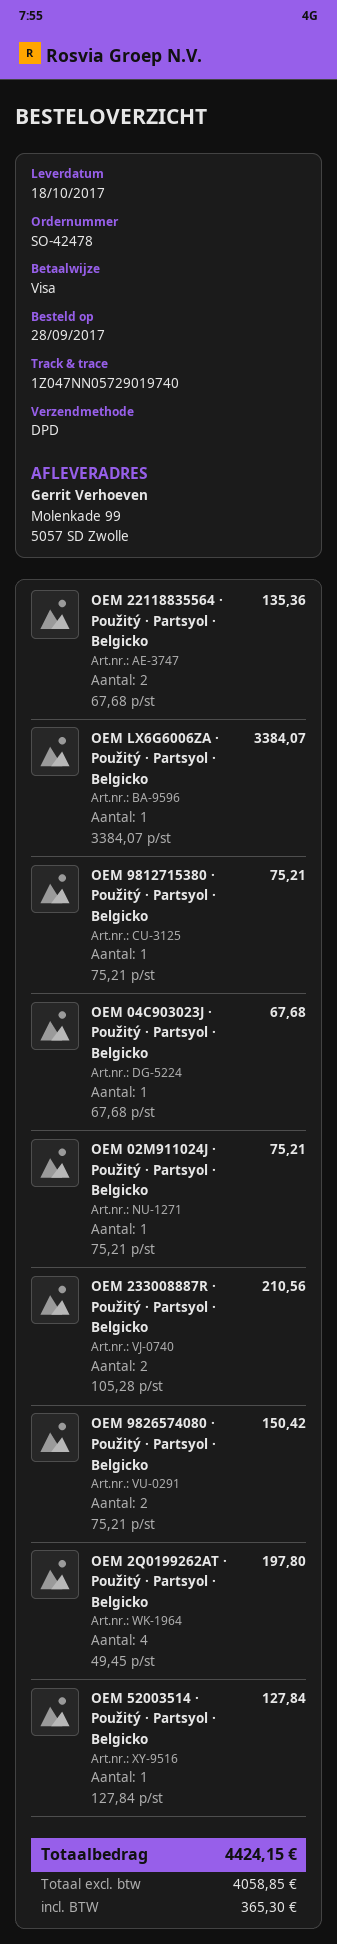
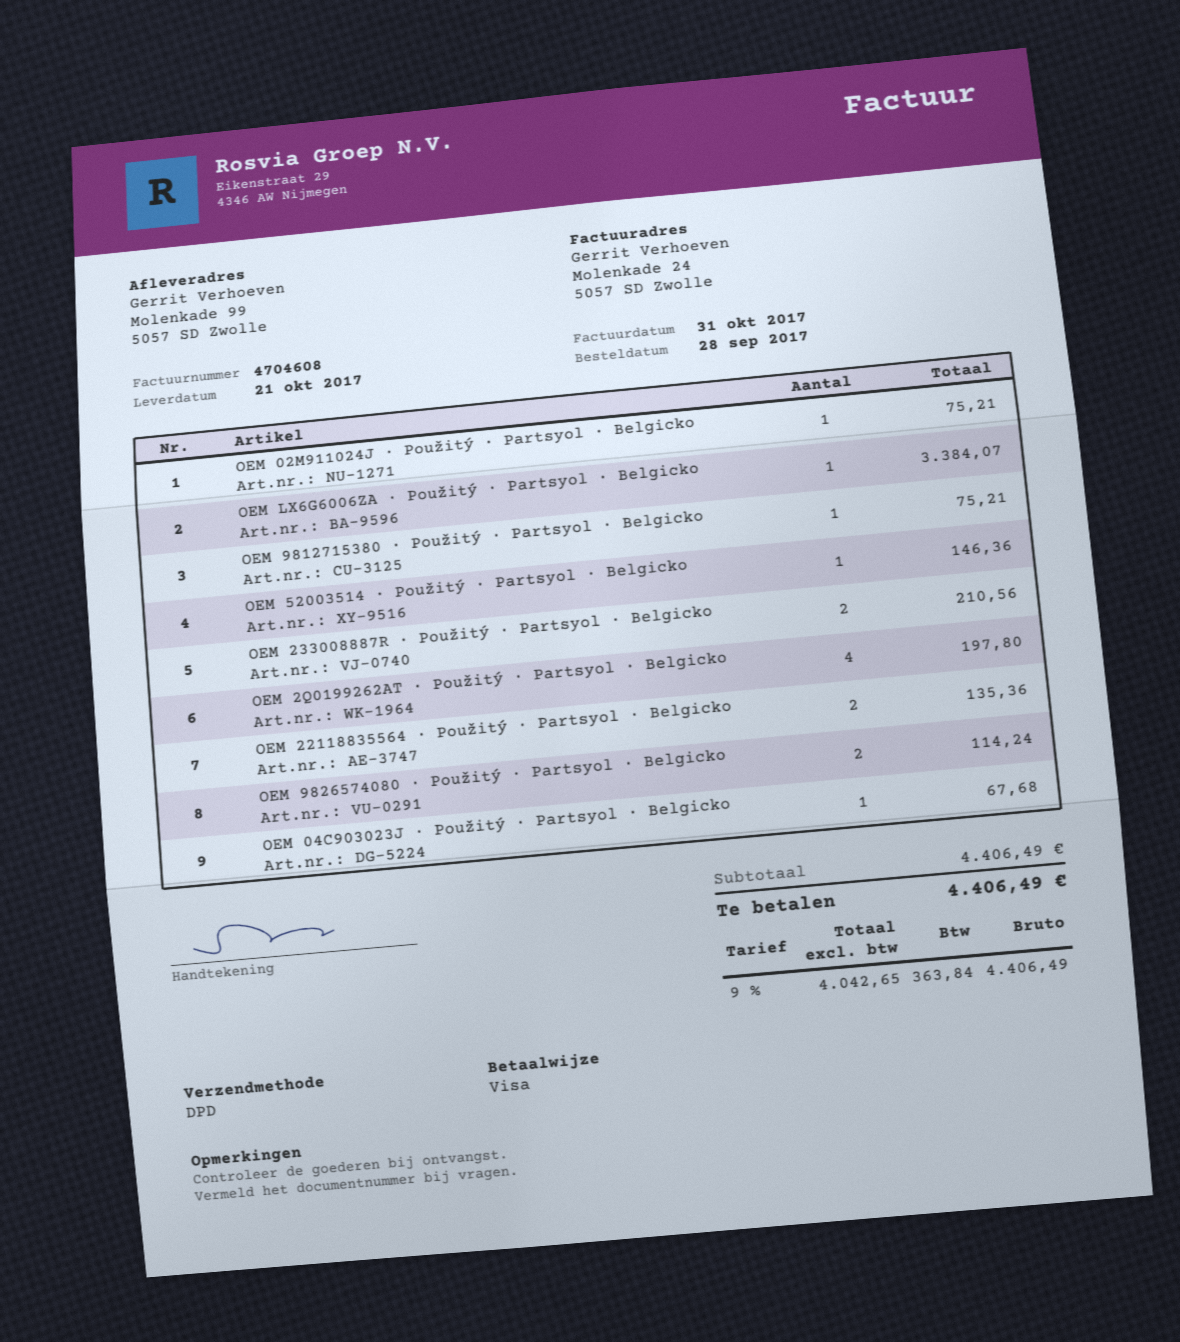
delivery date: 2017-10-18 -> 2017-10-21
OEM 9826574080 · Použitý · Partsyol · Belgicko: 2 for 150.42 -> 2 for 114.24
OEM 52003514 · Použitý · Partsyol · Belgicko: 1 for 127.84 -> 1 for 146.36
net: 4058.85 -> 4042.65
tax: 365.30 -> 363.84
total: 4424.15 -> 4406.49

